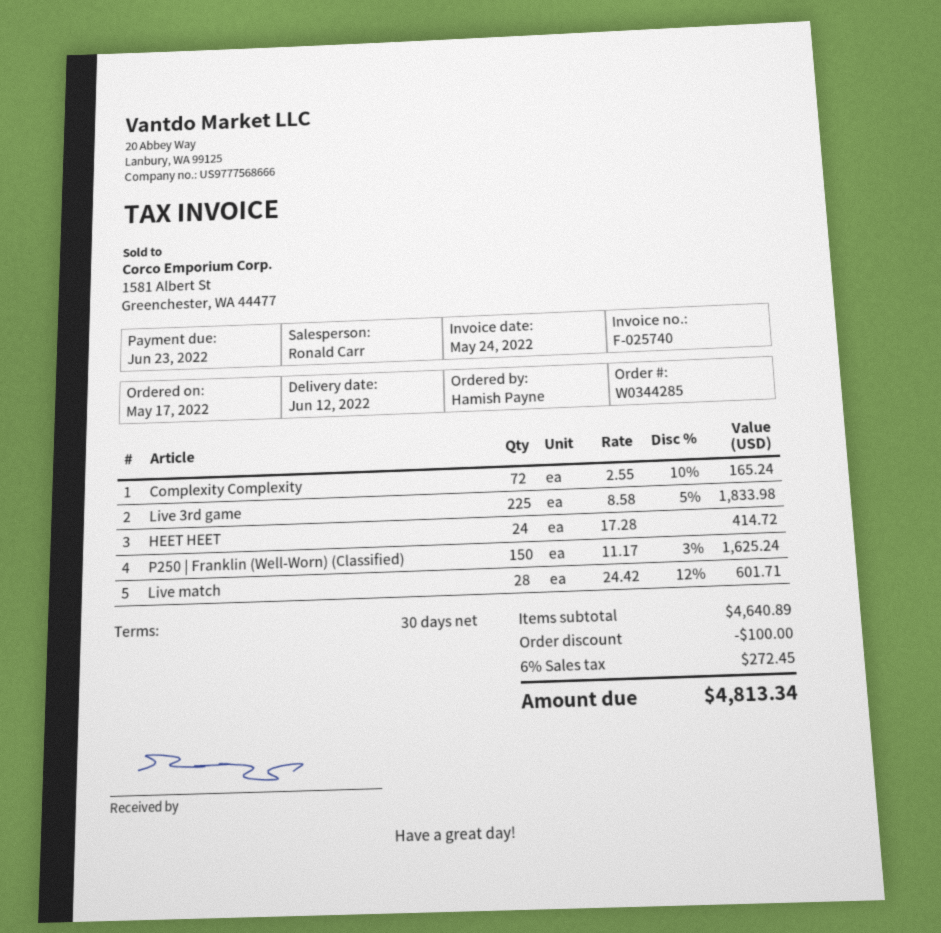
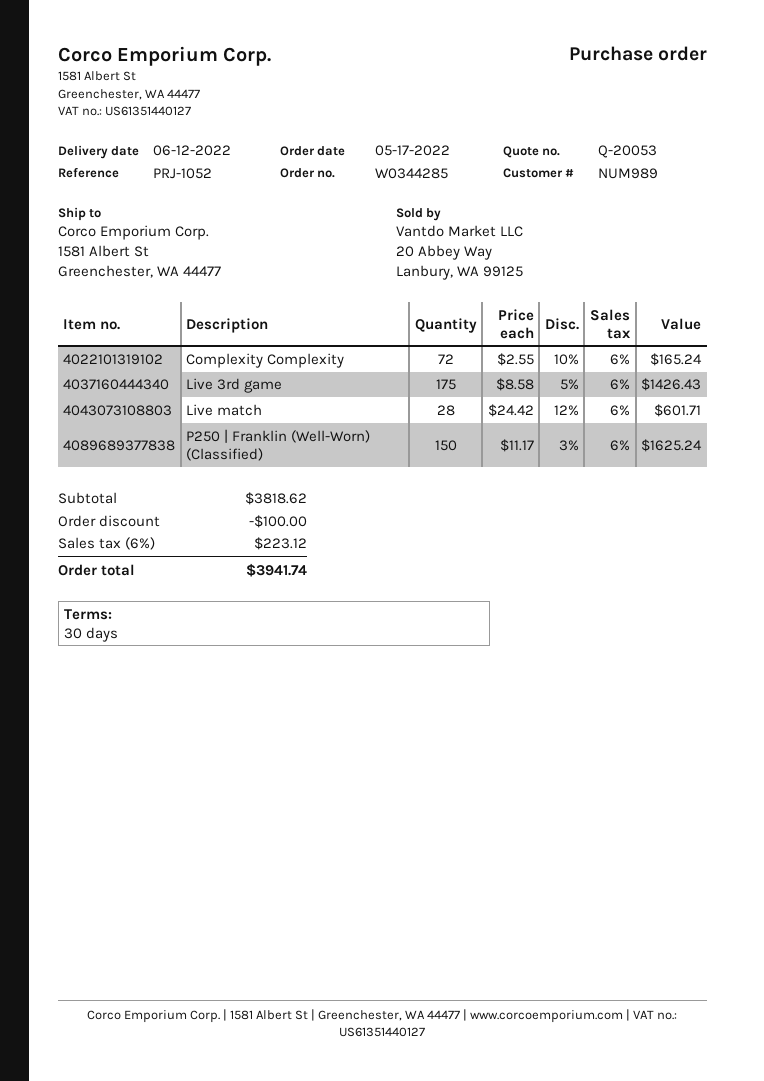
Live 3rd game: 225 x 8.58 - 5% = 1833.98 -> 175 x 8.58 - 5% = 1426.43
HEET HEET: 24 x 17.28 = 414.72 -> none
subtotal: 4640.89 -> 3818.62
tax: 6% = 272.45 -> 6% = 223.12
total: 4813.34 -> 3941.74

